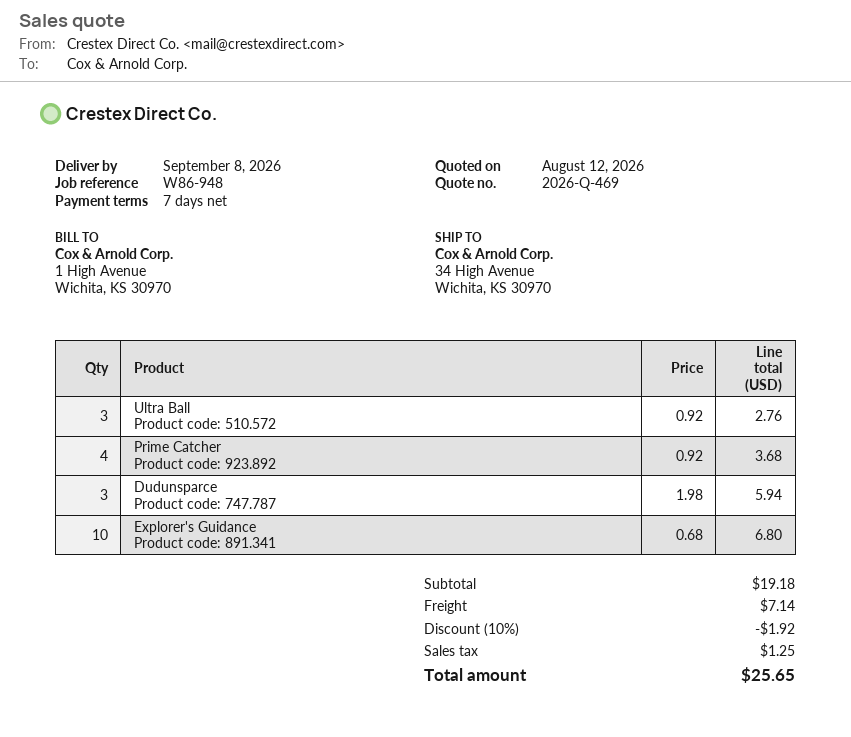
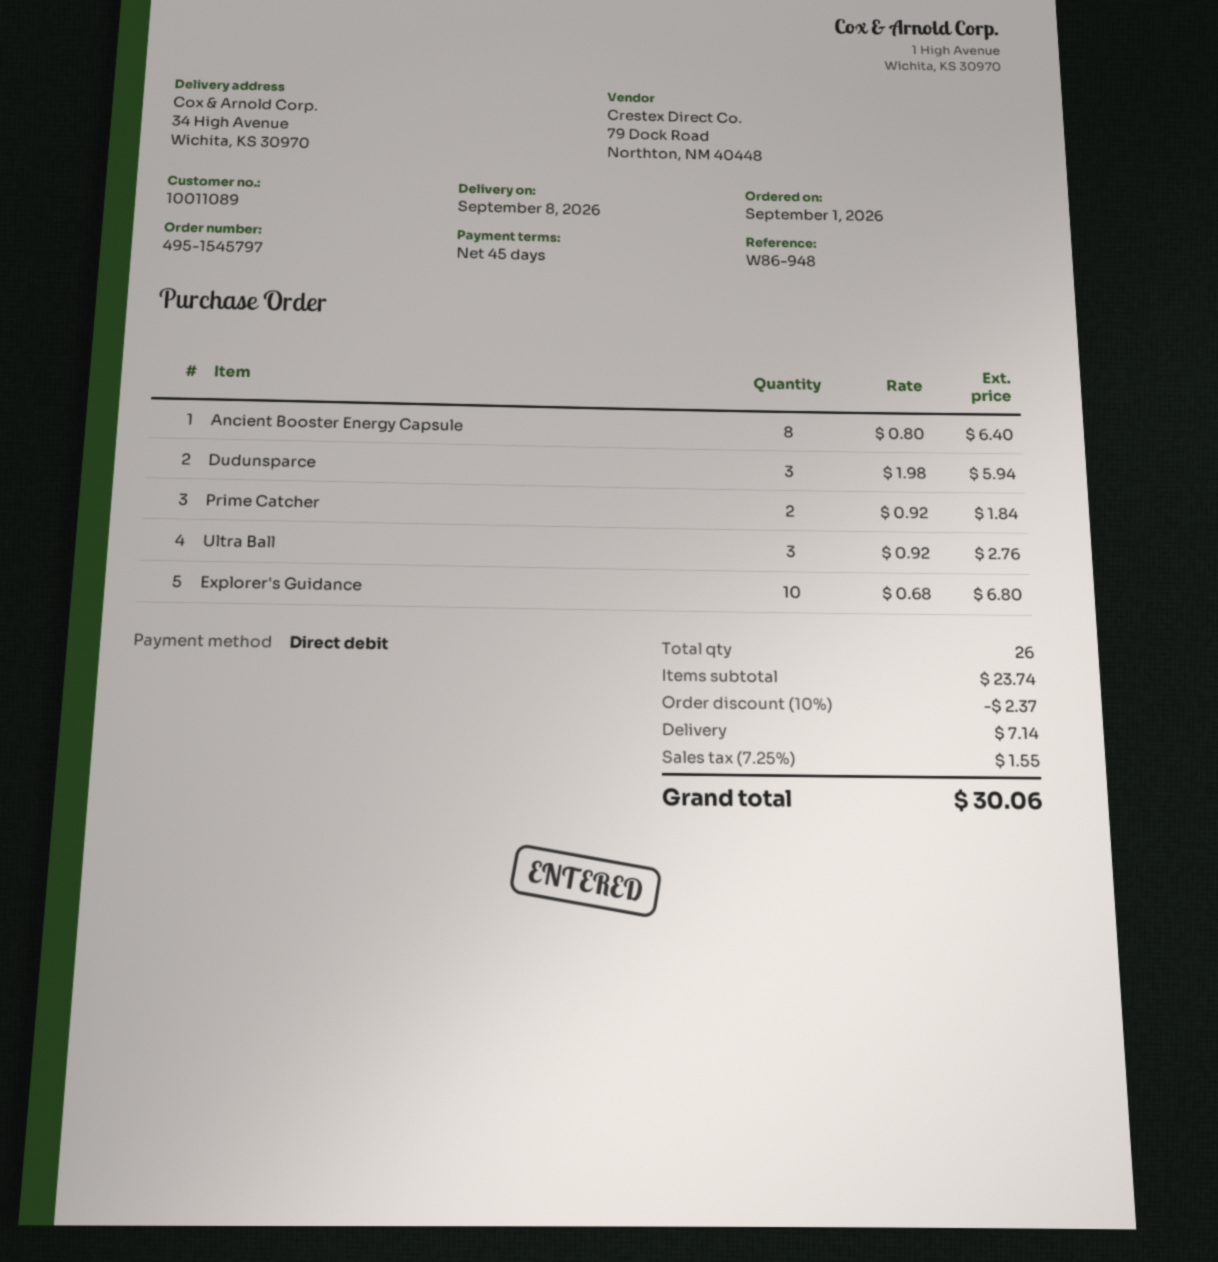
payment terms: 7 days -> 45 days
Prime Catcher: 4 x 0.92 = 3.68 -> 2 x 0.92 = 1.84
Ancient Booster Energy Capsule: none -> 8 x 0.80 = 6.40
subtotal: 19.18 -> 23.74
discount: 10% = 1.92 -> 10% = 2.37
tax: 1.25 -> 1.55
total: 25.65 -> 30.06

